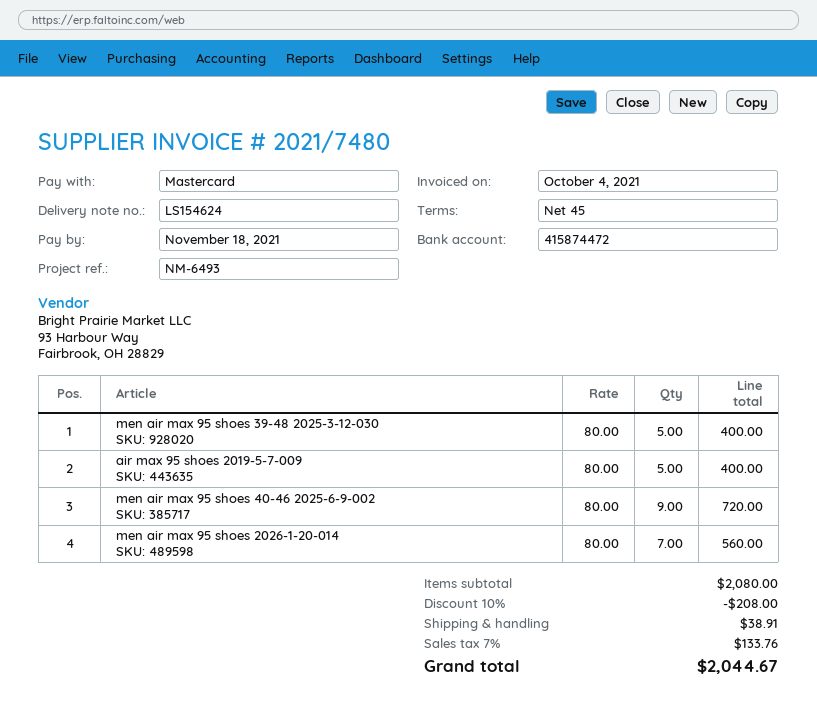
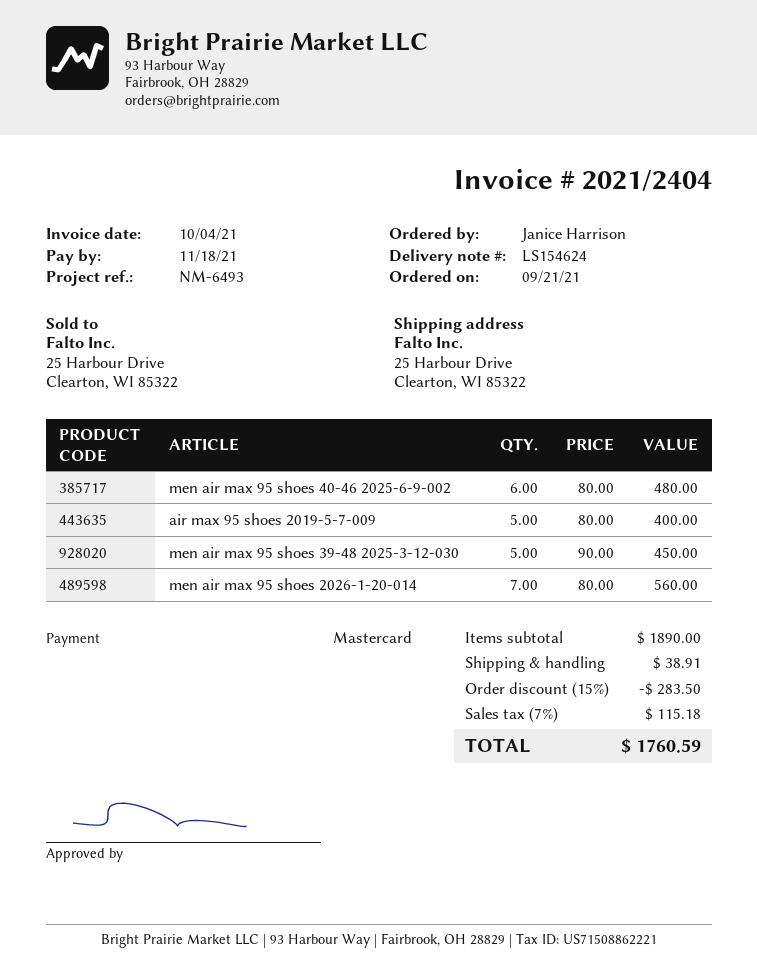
invoice number: 2021/7480 -> 2021/2404
men air max 95 shoes 39-48 2025-3-12-030: 5 x 80.00 = 400.00 -> 5 x 90.00 = 450.00
men air max 95 shoes 40-46 2025-6-9-002: 9 x 80.00 = 720.00 -> 6 x 80.00 = 480.00
subtotal: 2080.00 -> 1890.00
discount: 10% = 208.00 -> 15% = 283.50
tax: 7% = 133.76 -> 7% = 115.18
total: 2044.67 -> 1760.59

